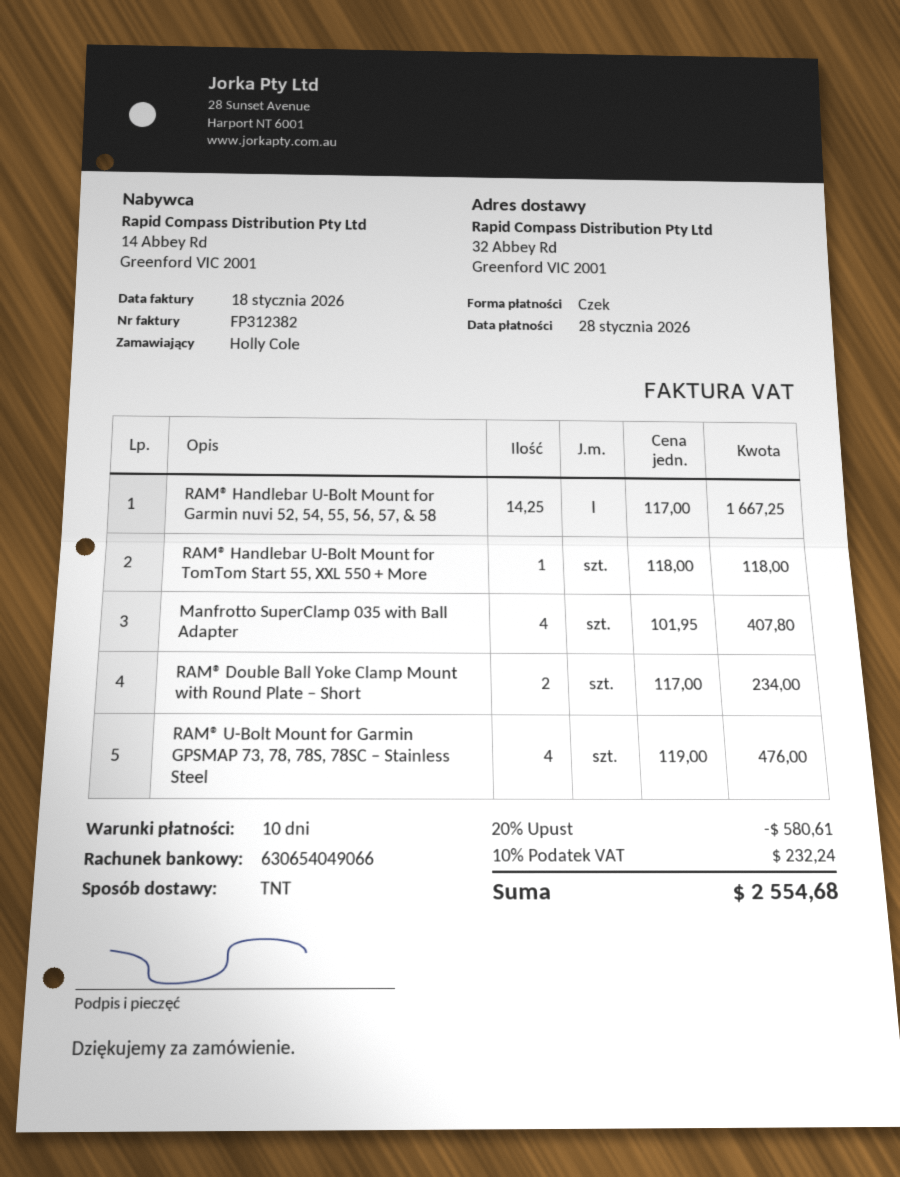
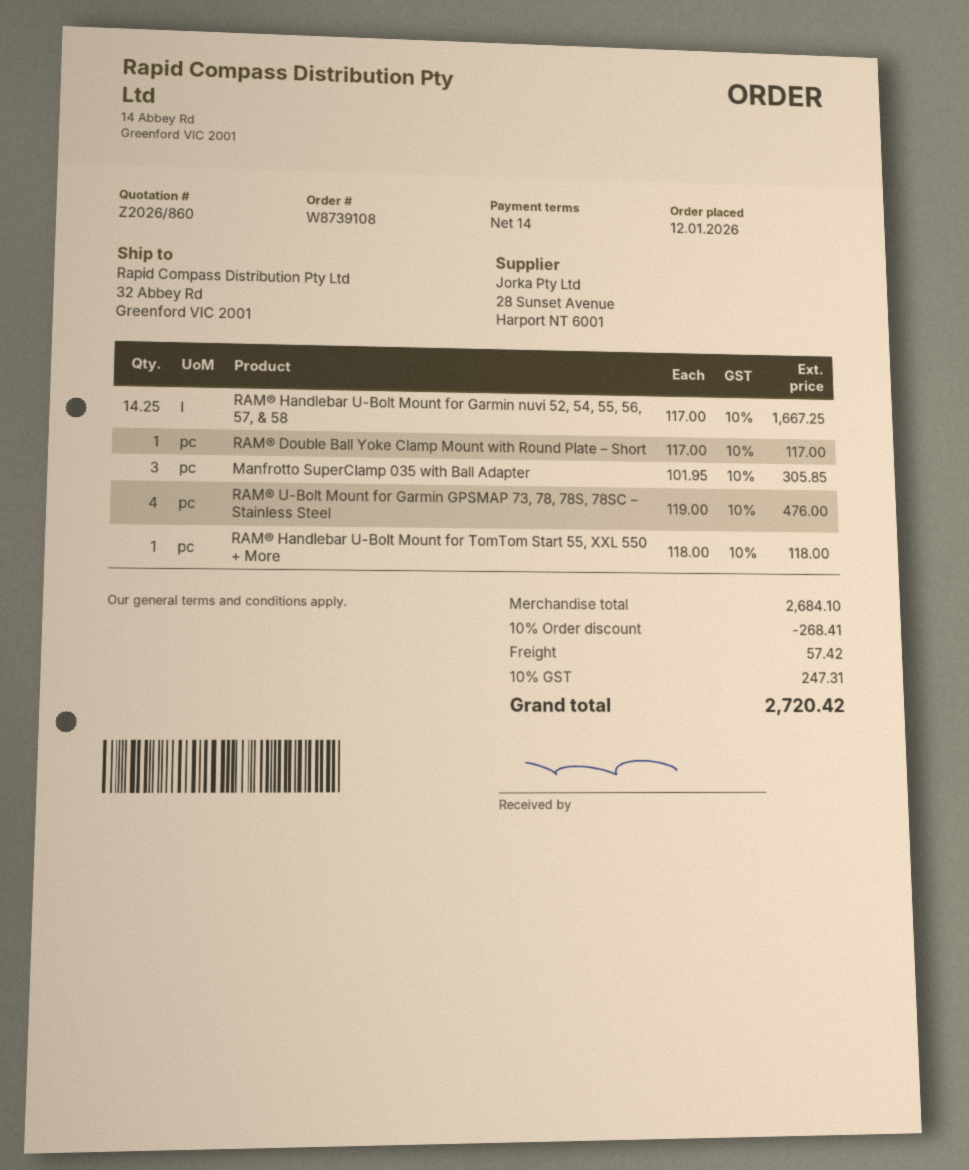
payment terms: 10 days -> 14 days
Manfrotto SuperClamp 035 with Ball Adapter: 4 x 101.95 = 407.80 -> 3 x 101.95 = 305.85
RAM® Double Ball Yoke Clamp Mount with Round Plate – Short: 2 x 117.00 = 234.00 -> 1 x 117.00 = 117.00
discount: 20% = 580.61 -> 10% = 268.41
shipping: none -> 57.42
tax: 10% = 232.24 -> 10% = 247.31
total: 2554.68 -> 2720.42

